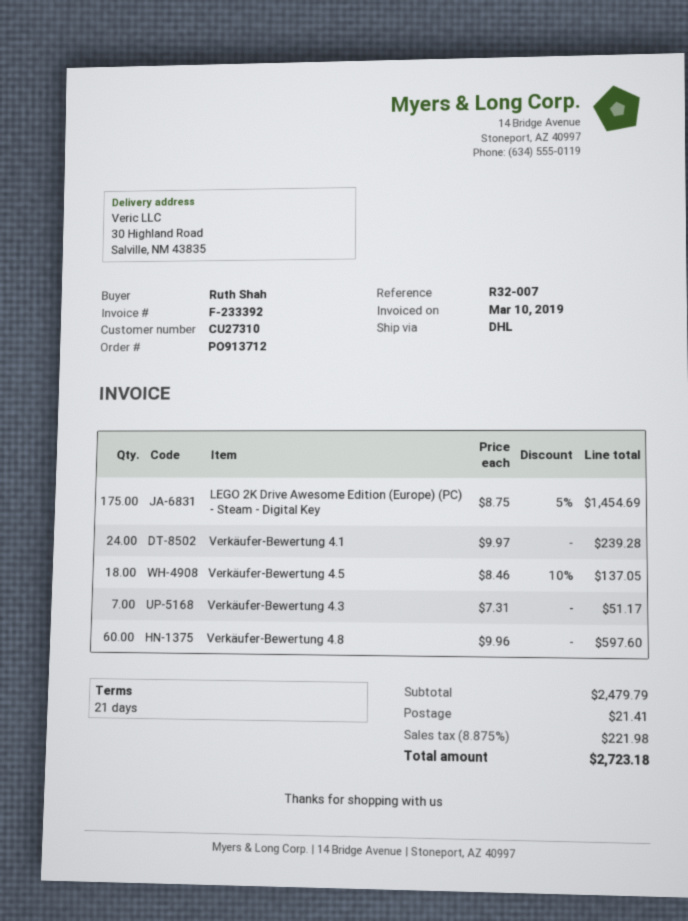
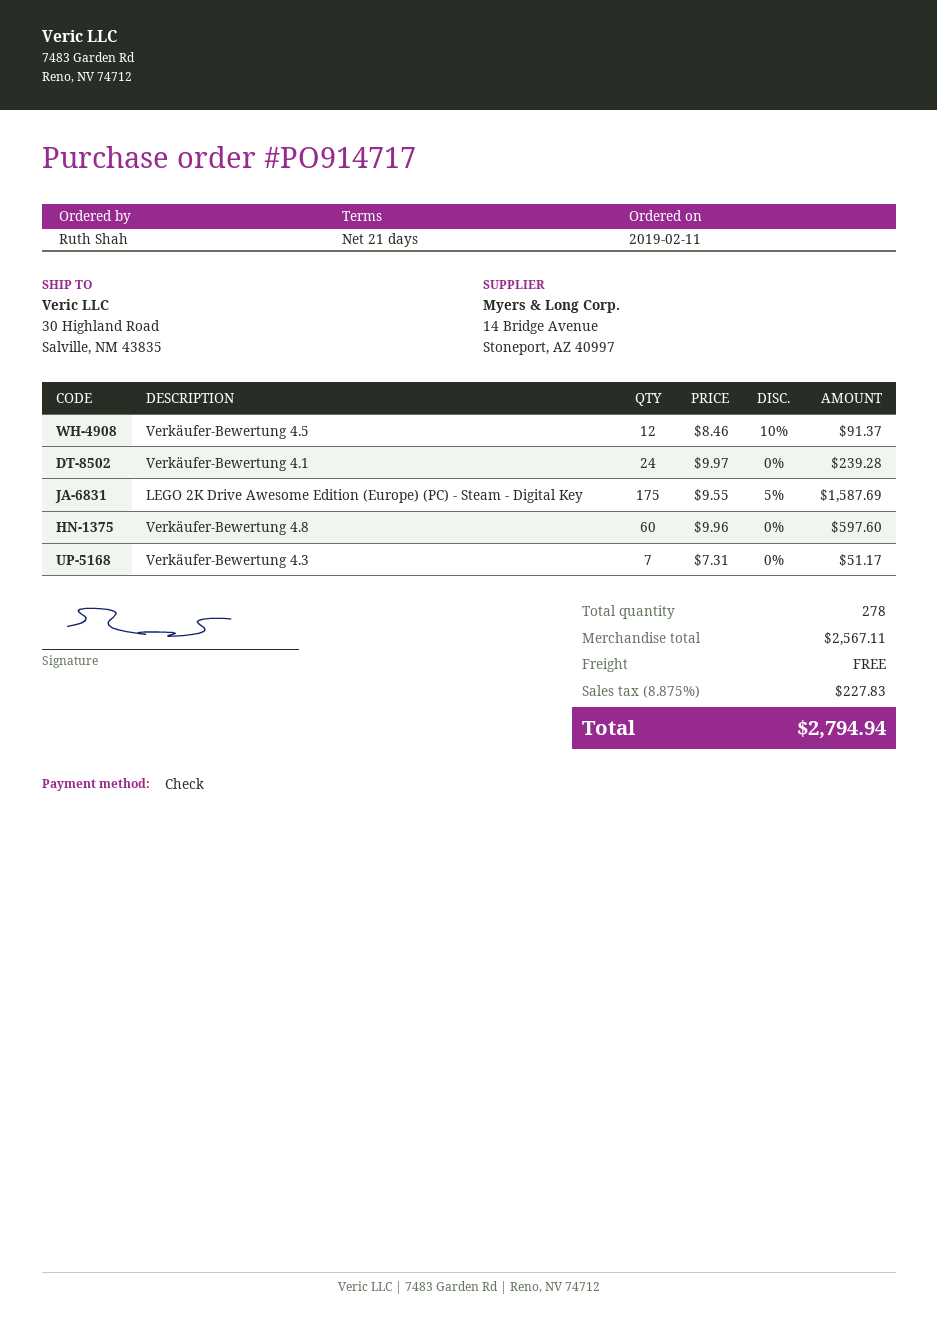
order number: PO913712 -> PO914717
LEGO 2K Drive Awesome Edition (Europe) (PC) - Steam - Digital Key: 175 x 8.75 - 5% = 1454.69 -> 175 x 9.55 - 5% = 1587.69
Verkäufer-Bewertung 4.5: 18 x 8.46 - 10% = 137.05 -> 12 x 8.46 - 10% = 91.37
subtotal: 2479.79 -> 2567.11
shipping: 21.41 -> 0.00
tax: 8.875% = 221.98 -> 8.875% = 227.83
total: 2723.18 -> 2794.94

